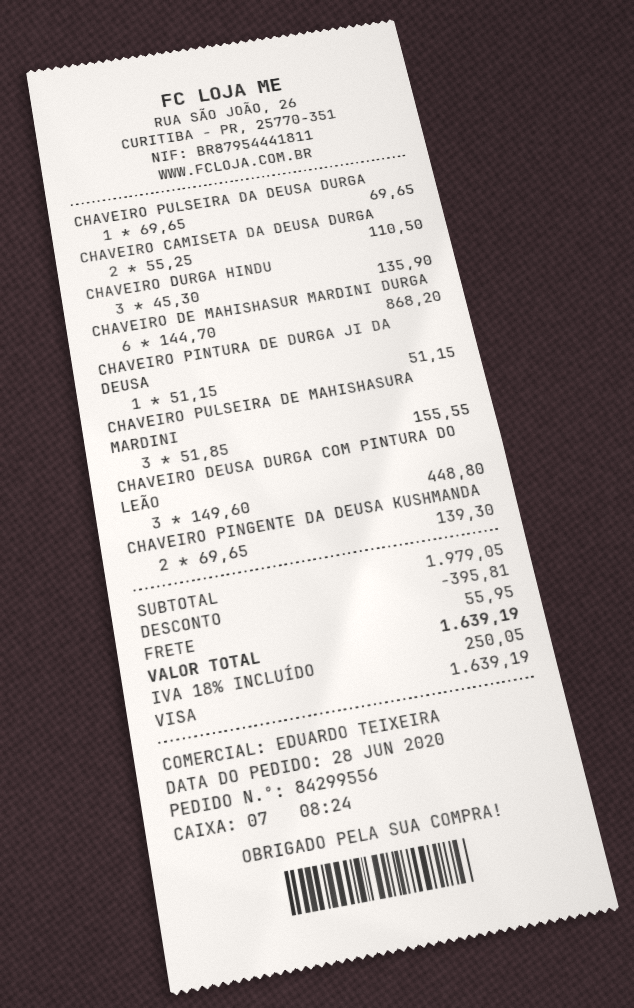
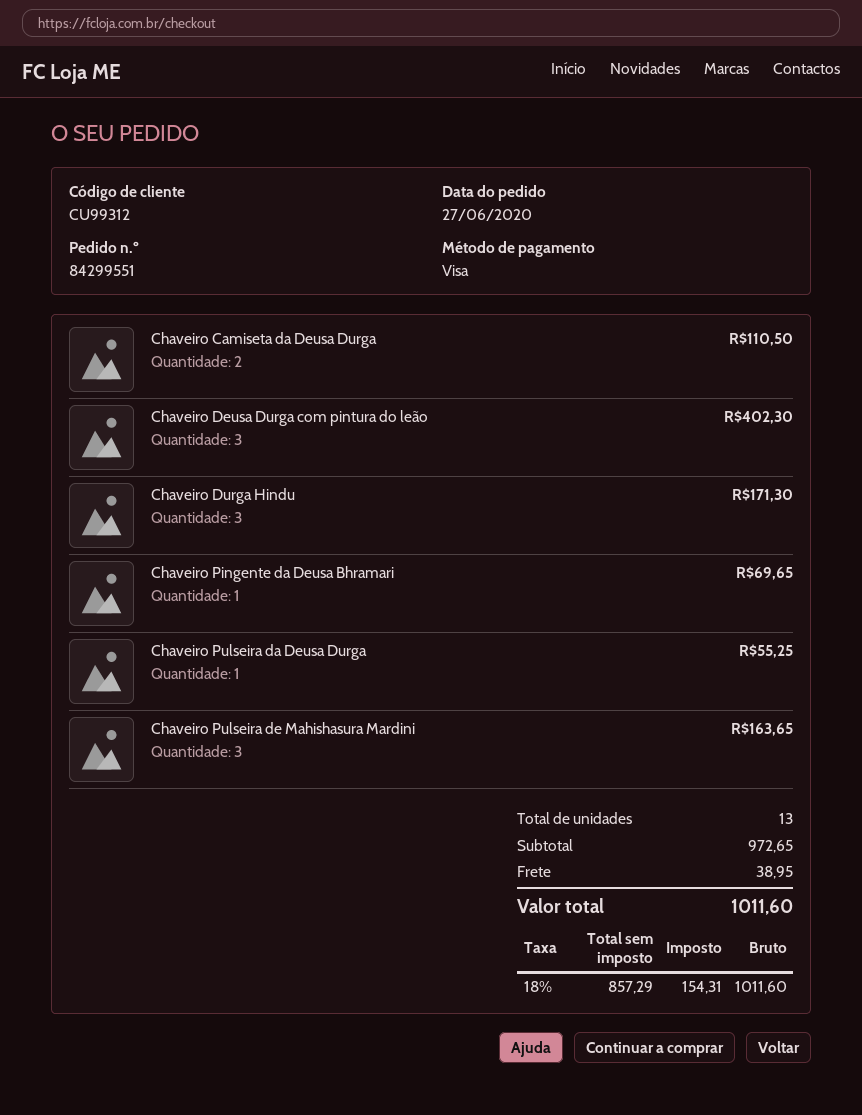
order number: 84299556 -> 84299551
order date: 2020-06-28 -> 2020-06-27
CHAVEIRO PULSEIRA DA DEUSA DURGA: 1 for 69.65 -> 1 for 55.25
CHAVEIRO DURGA HINDU: 3 for 135.90 -> 3 for 171.30
CHAVEIRO DE MAHISHASUR MARDINI DURGA: 6 for 868.20 -> none
CHAVEIRO PINTURA DE DURGA JI DA DEUSA: 1 for 51.15 -> none
CHAVEIRO PULSEIRA DE MAHISHASURA MARDINI: 3 for 155.55 -> 3 for 163.65
CHAVEIRO DEUSA DURGA COM PINTURA DO LEÃO: 3 for 448.80 -> 3 for 402.30
CHAVEIRO PINGENTE DA DEUSA KUSHMANDA: 2 for 139.30 -> none
Chaveiro Pingente da Deusa Bhramari: none -> 1 for 69.65
subtotal: 1979.05 -> 972.65
discount: 395.81 -> none
shipping: 55.95 -> 38.95
tax: 18% = 250.05 -> 18% = 154.31
total: 1639.19 -> 1011.60

